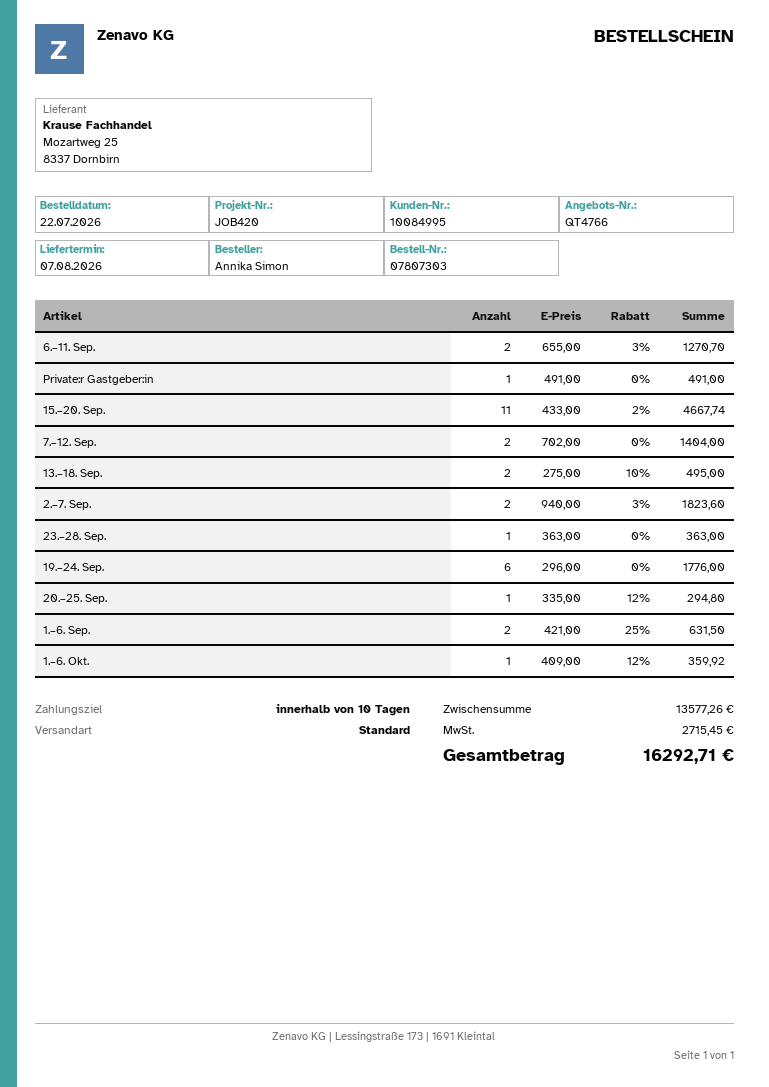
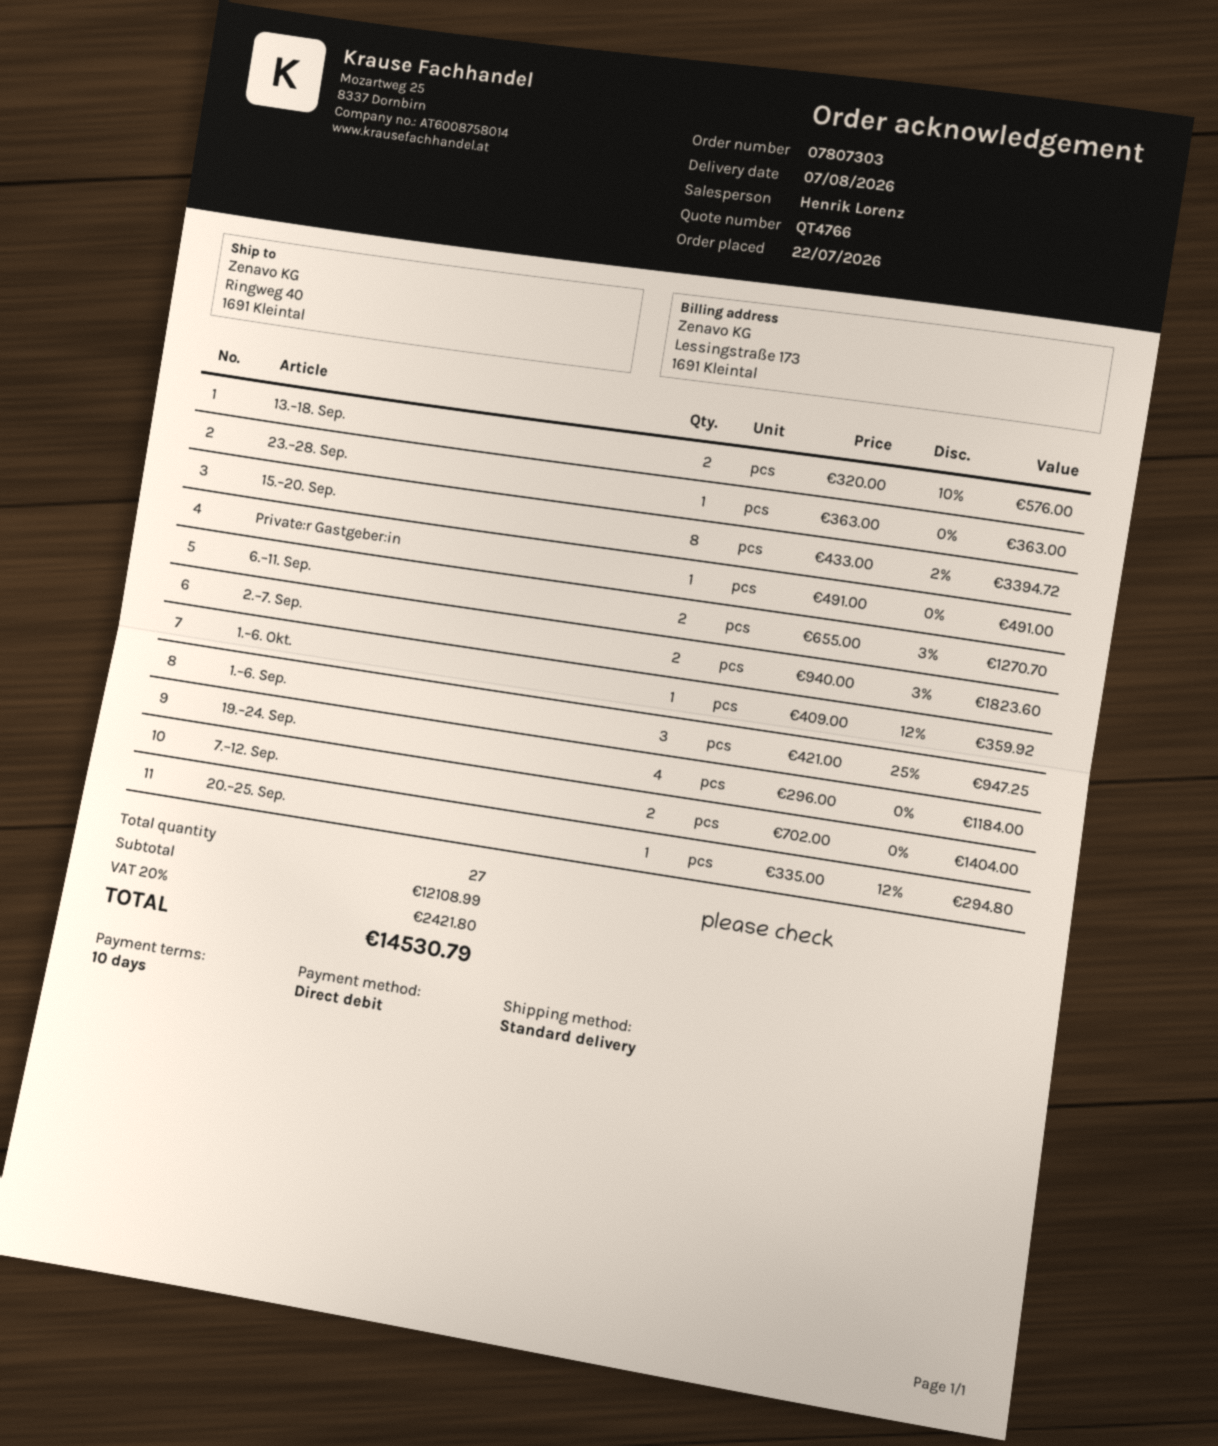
15.–20. Sep.: 11 x 433.00 - 2% = 4667.74 -> 8 x 433.00 - 2% = 3394.72
13.–18. Sep.: 2 x 275.00 - 10% = 495.00 -> 2 x 320.00 - 10% = 576.00
19.–24. Sep.: 6 x 296.00 = 1776.00 -> 4 x 296.00 = 1184.00
1.–6. Sep.: 2 x 421.00 - 25% = 631.50 -> 3 x 421.00 - 25% = 947.25
subtotal: 13577.26 -> 12108.99
tax: 2715.45 -> 2421.80
total: 16292.71 -> 14530.79

